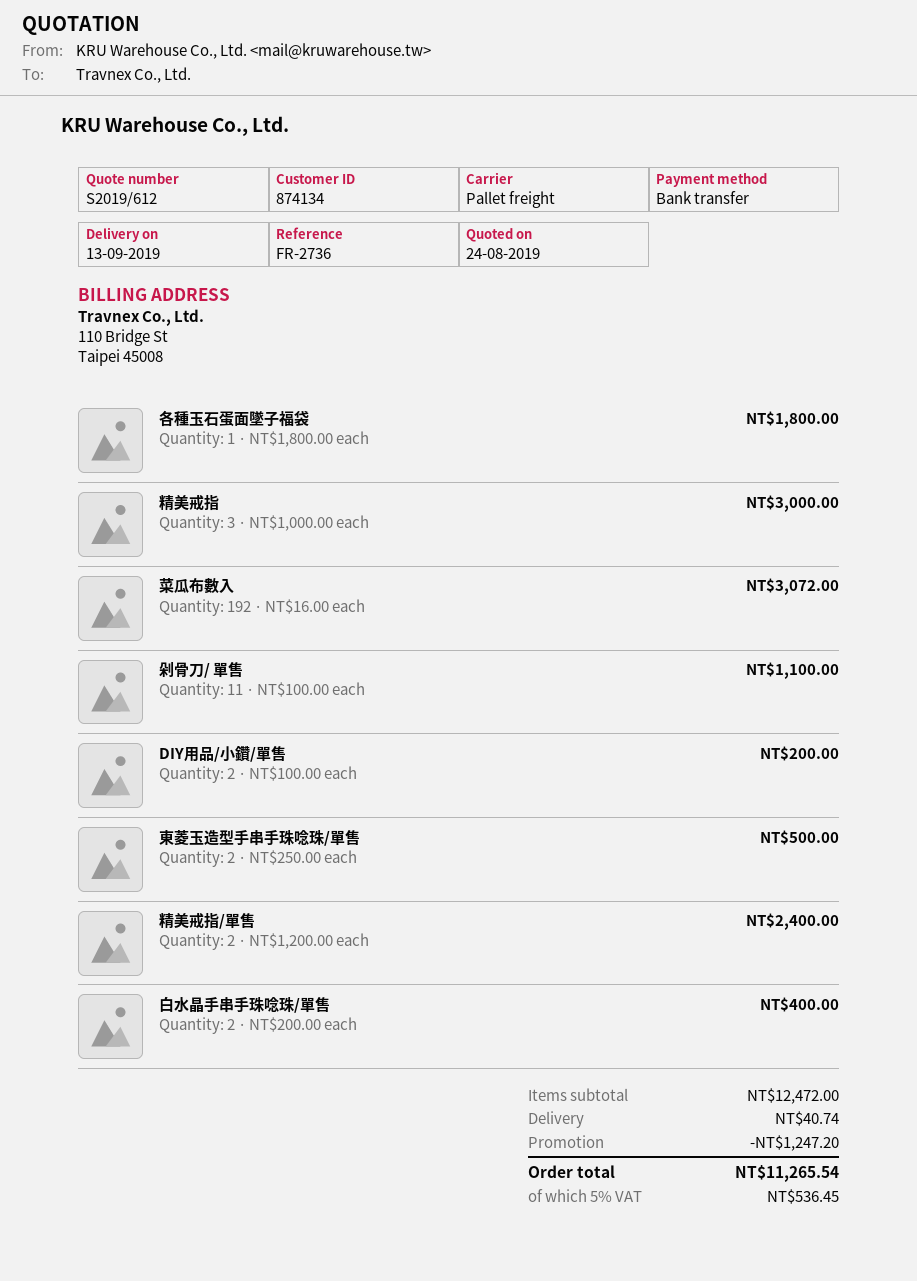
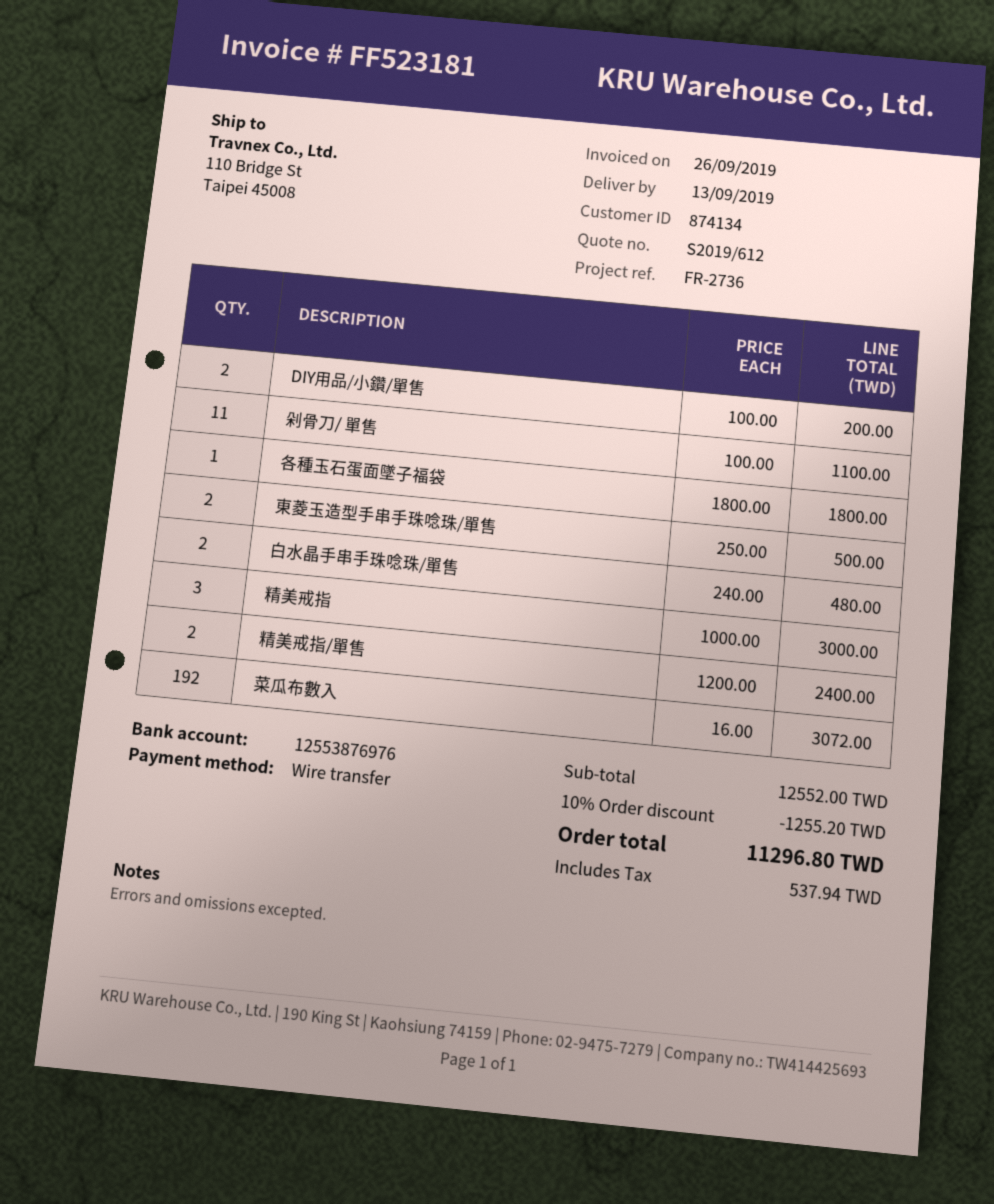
白水晶手串手珠唸珠/單售: 2 x 200.00 = 400.00 -> 2 x 240.00 = 480.00
subtotal: 12472.00 -> 12552.00
discount: 1247.20 -> 1255.20
shipping: 40.74 -> none
tax: 536.45 -> 537.94
total: 11265.54 -> 11296.80

